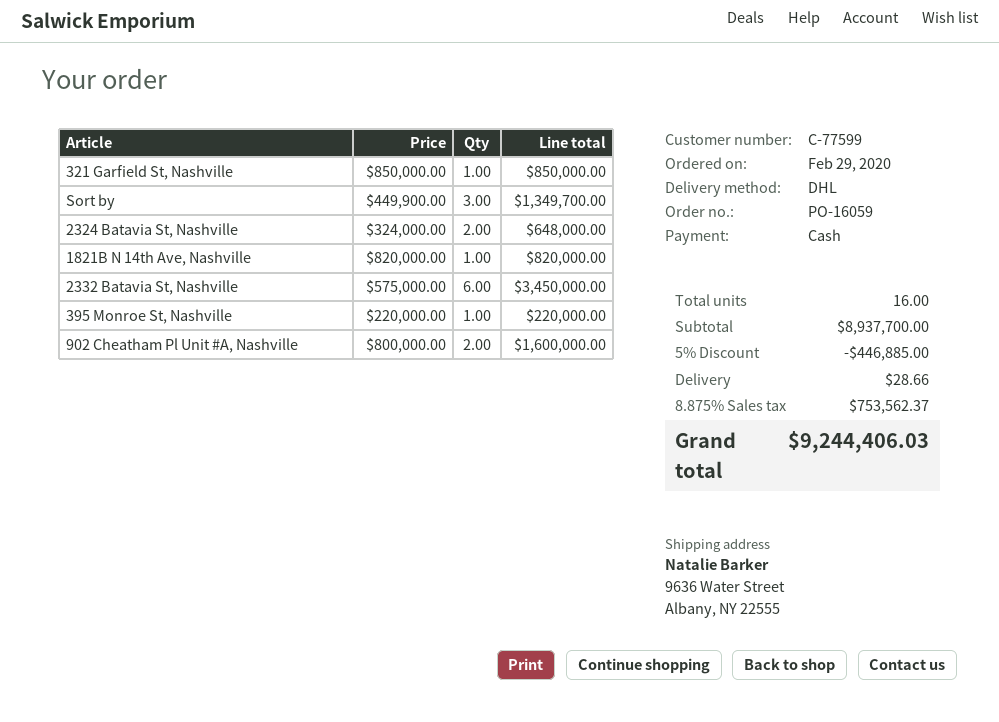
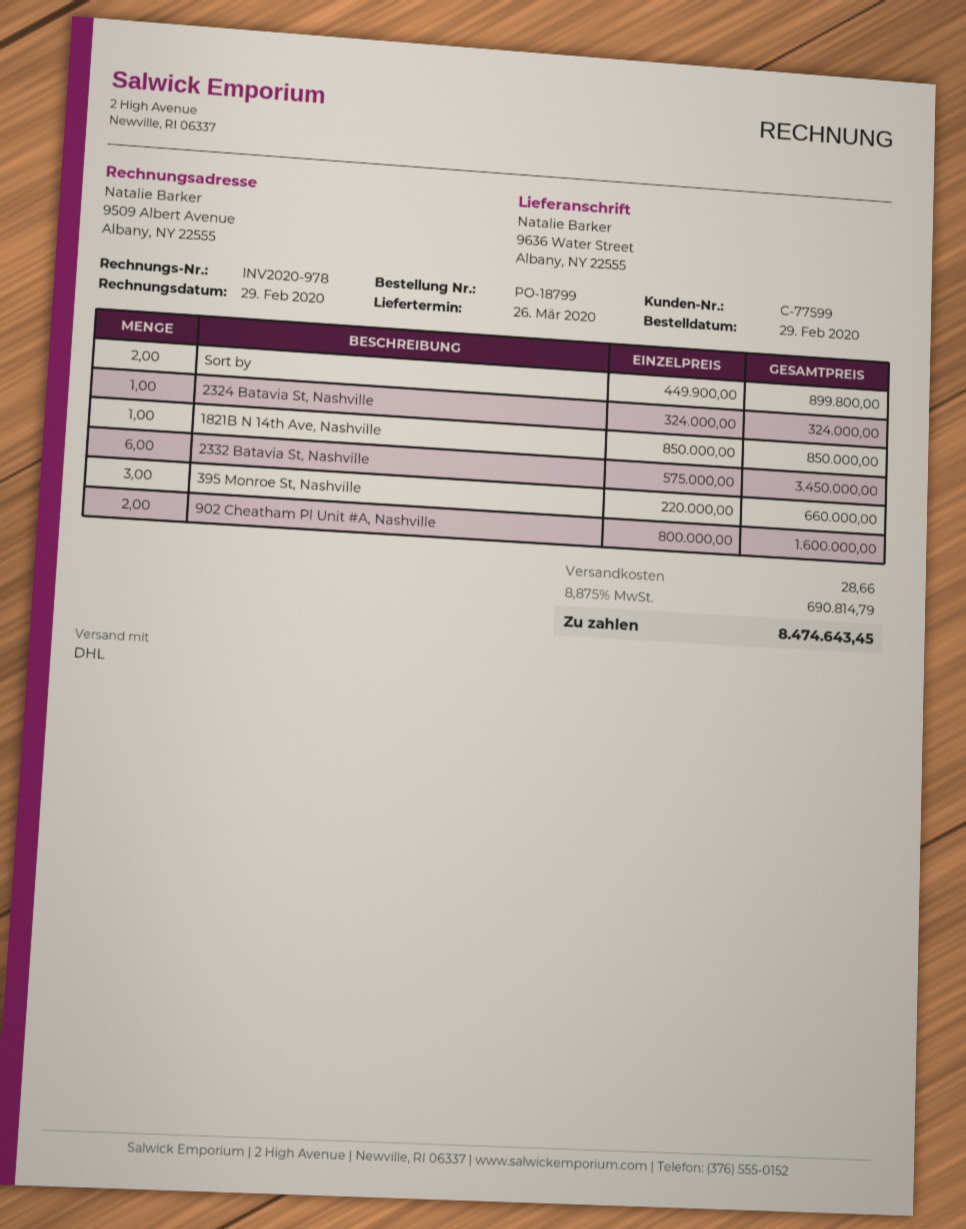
order number: PO-16059 -> PO-18799
321 Garfield St, Nashville: 1 x 850000.00 = 850000.00 -> none
Sort by: 3 x 449900.00 = 1349700.00 -> 2 x 449900.00 = 899800.00
2324 Batavia St, Nashville: 2 x 324000.00 = 648000.00 -> 1 x 324000.00 = 324000.00
1821B N 14th Ave, Nashville: 1 x 820000.00 = 820000.00 -> 1 x 850000.00 = 850000.00
395 Monroe St, Nashville: 1 x 220000.00 = 220000.00 -> 3 x 220000.00 = 660000.00
discount: 5% = 446885.00 -> none
tax: 8.875% = 753562.37 -> 8.875% = 690814.79
total: 9244406.03 -> 8474643.45

